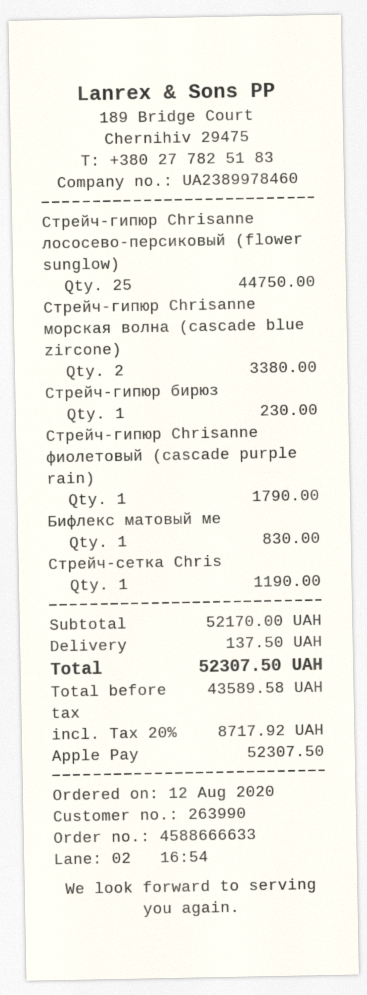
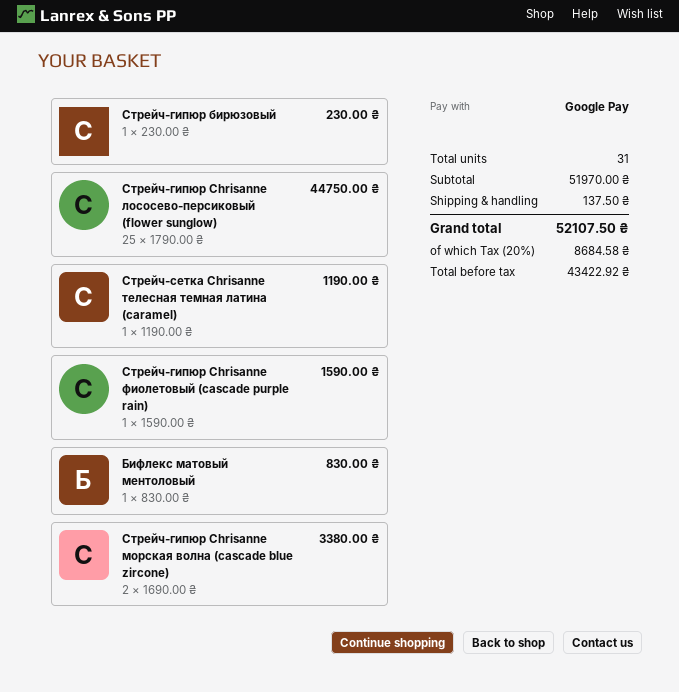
payment method: Apple Pay -> Google Pay
Стрейч-гипюр Chrisanne фиолетовый (cascade purple rain): 1 for 1790.00 -> 1 for 1590.00
subtotal: 52170.00 -> 51970.00
net: 43589.58 -> 43422.92
tax: 20% = 8717.92 -> 20% = 8684.58
total: 52307.50 -> 52107.50

